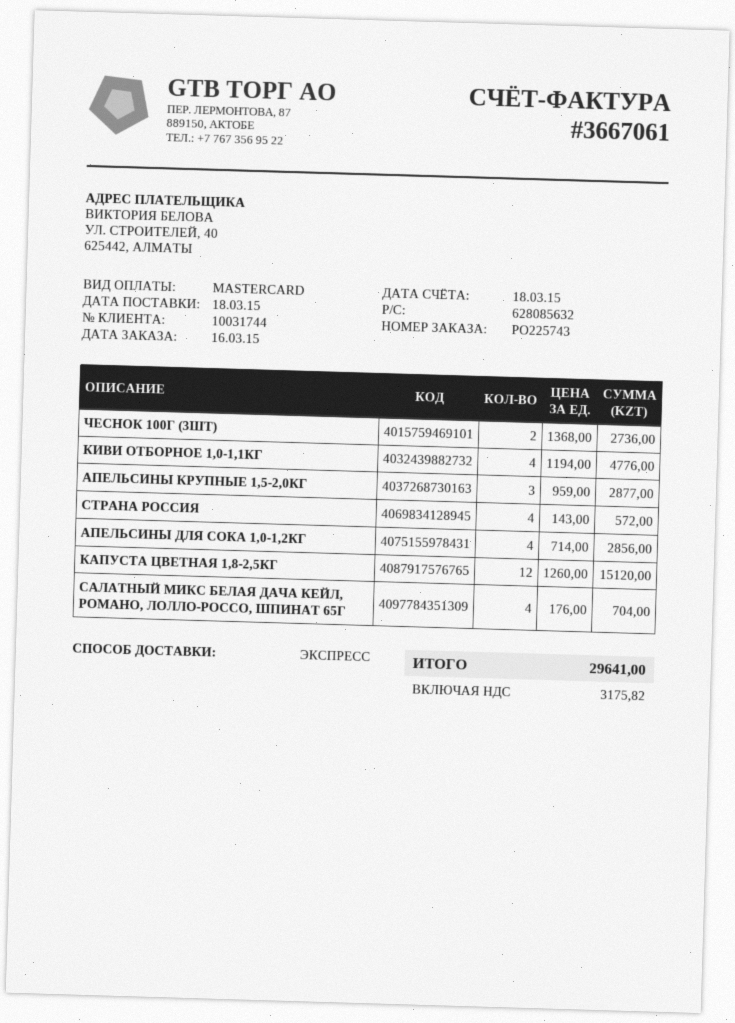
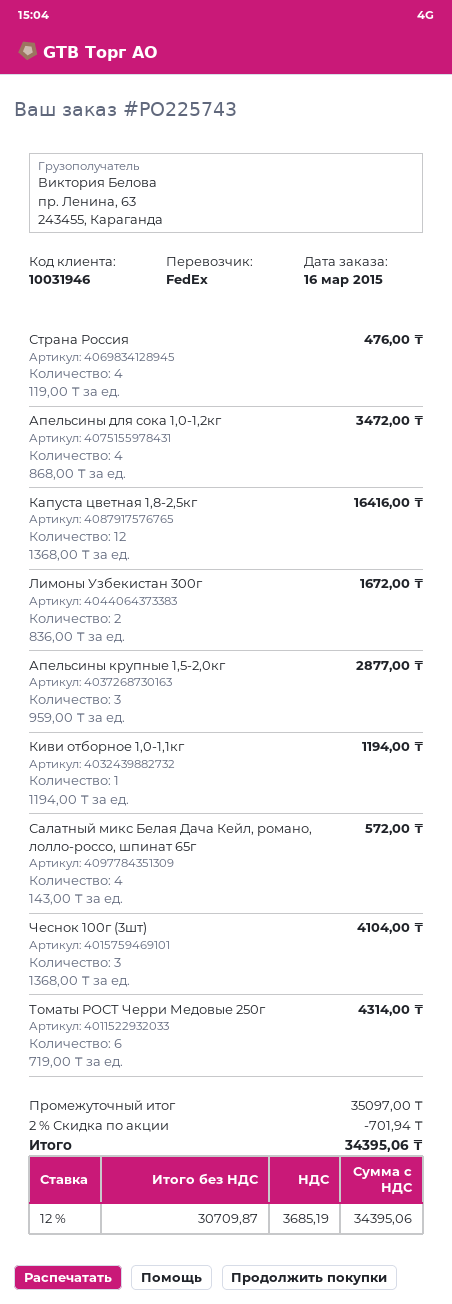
customer number: 10031744 -> 10031946
shipping method: express -> FedEx
ЧЕСНОК 100Г (3ШТ): 2 x 1368.00 = 2736.00 -> 3 x 1368.00 = 4104.00
КИВИ ОТБОРНОЕ 1,0-1,1КГ: 4 x 1194.00 = 4776.00 -> 1 x 1194.00 = 1194.00
СТРАНА РОССИЯ: 4 x 143.00 = 572.00 -> 4 x 119.00 = 476.00
АПЕЛЬСИНЫ ДЛЯ СОКА 1,0-1,2КГ: 4 x 714.00 = 2856.00 -> 4 x 868.00 = 3472.00
КАПУСТА ЦВЕТНАЯ 1,8-2,5КГ: 12 x 1260.00 = 15120.00 -> 12 x 1368.00 = 16416.00
САЛАТНЫЙ МИКС БЕЛАЯ ДАЧА КЕЙЛ, РОМАНО, ЛОЛЛО-РОССО, ШПИНАТ 65Г: 4 x 176.00 = 704.00 -> 4 x 143.00 = 572.00
Лимоны Узбекистан 300г: none -> 2 x 836.00 = 1672.00
Томаты РОСТ Черри Медовые 250г: none -> 6 x 719.00 = 4314.00
discount: none -> 2% = 701.94
tax: 3175.82 -> 3685.19
total: 29641.00 -> 34395.06

